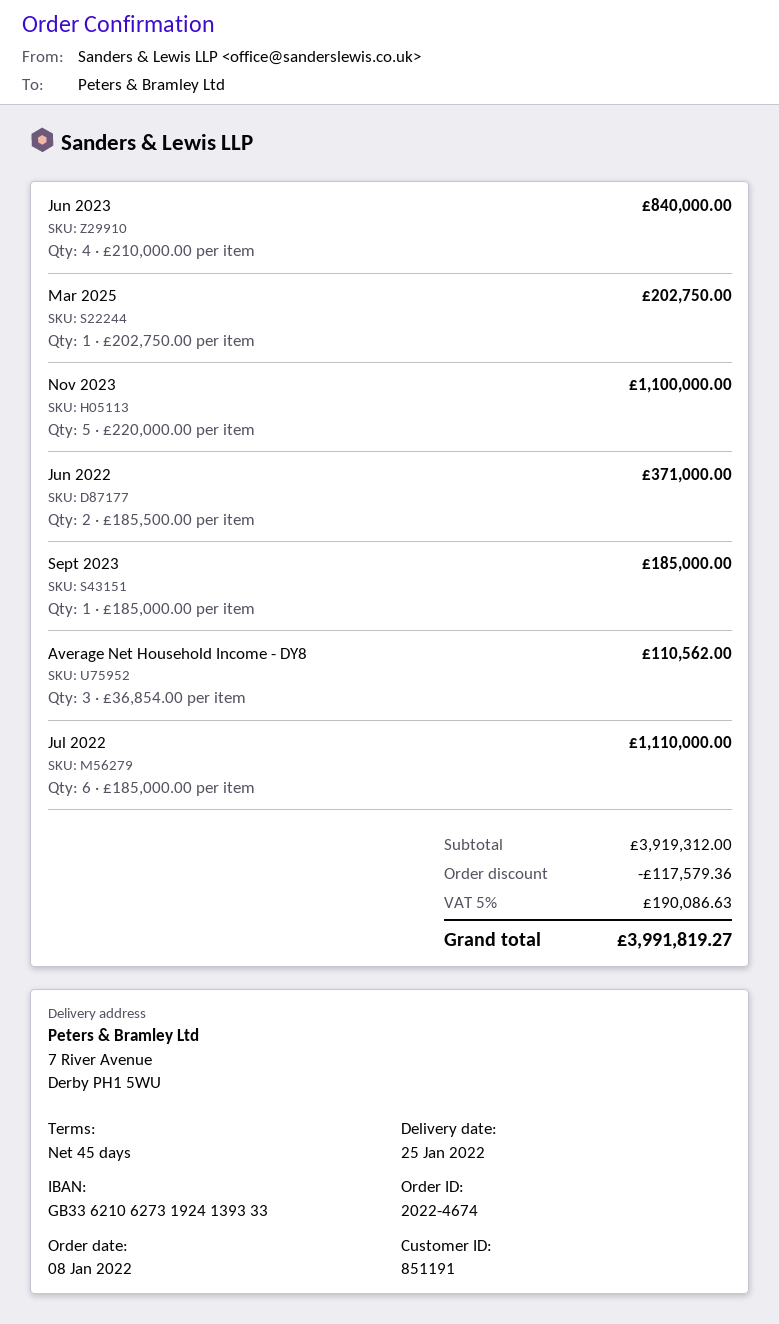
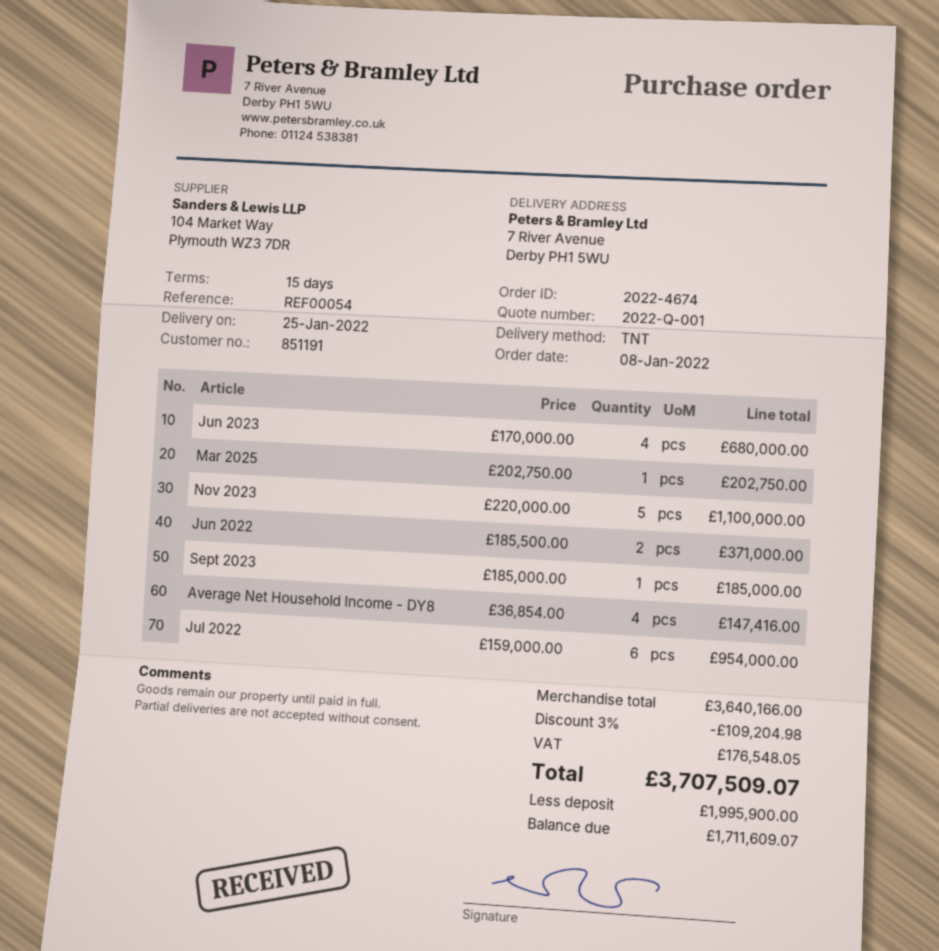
payment terms: 45 days -> 15 days
Jun 2023: 4 x 210000.00 = 840000.00 -> 4 x 170000.00 = 680000.00
Average Net Household Income - DY8: 3 x 36854.00 = 110562.00 -> 4 x 36854.00 = 147416.00
Jul 2022: 6 x 185000.00 = 1110000.00 -> 6 x 159000.00 = 954000.00
subtotal: 3919312.00 -> 3640166.00
discount: 117579.36 -> 109204.98
tax: 190086.63 -> 176548.05
total: 3991819.27 -> 3707509.07

